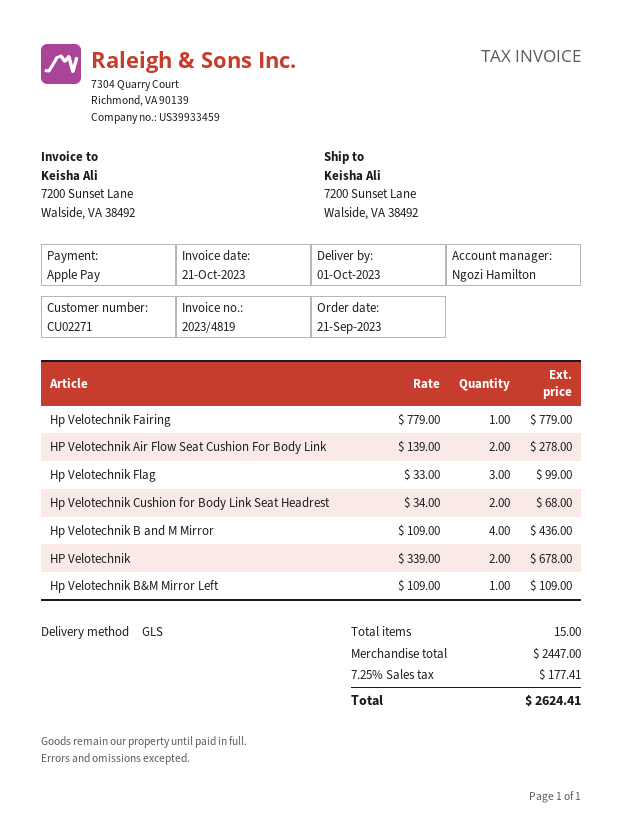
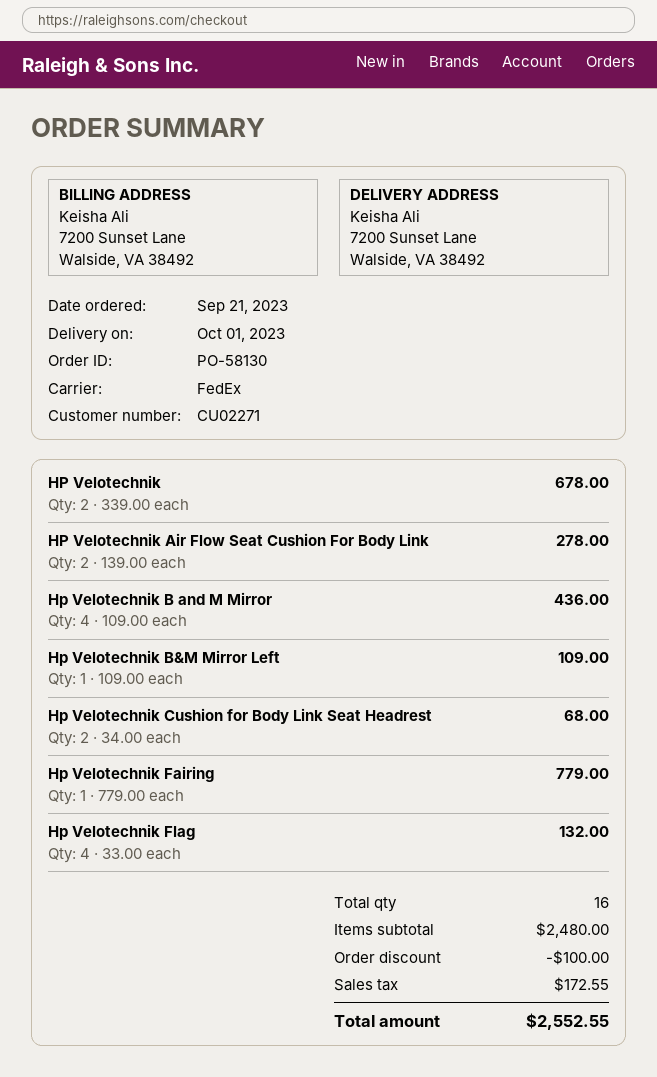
shipping method: GLS -> FedEx
Hp Velotechnik Flag: 3 x 33.00 = 99.00 -> 4 x 33.00 = 132.00
total quantity: 15 -> 16
subtotal: 2447.00 -> 2480.00
discount: none -> 100.00
tax: 177.41 -> 172.55
total: 2624.41 -> 2552.55

